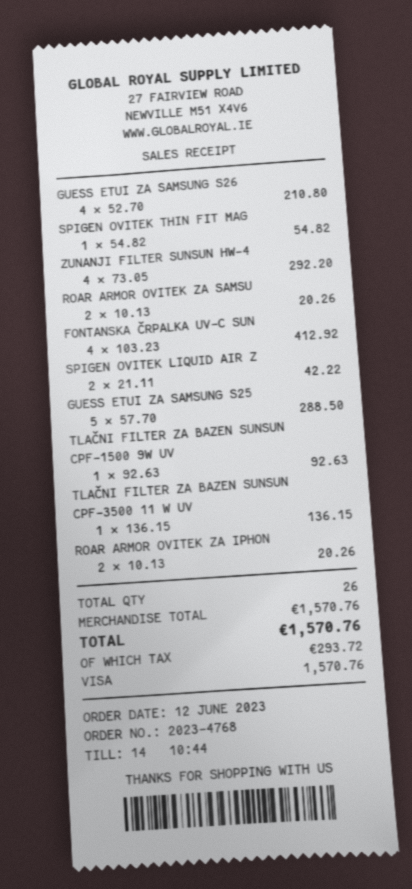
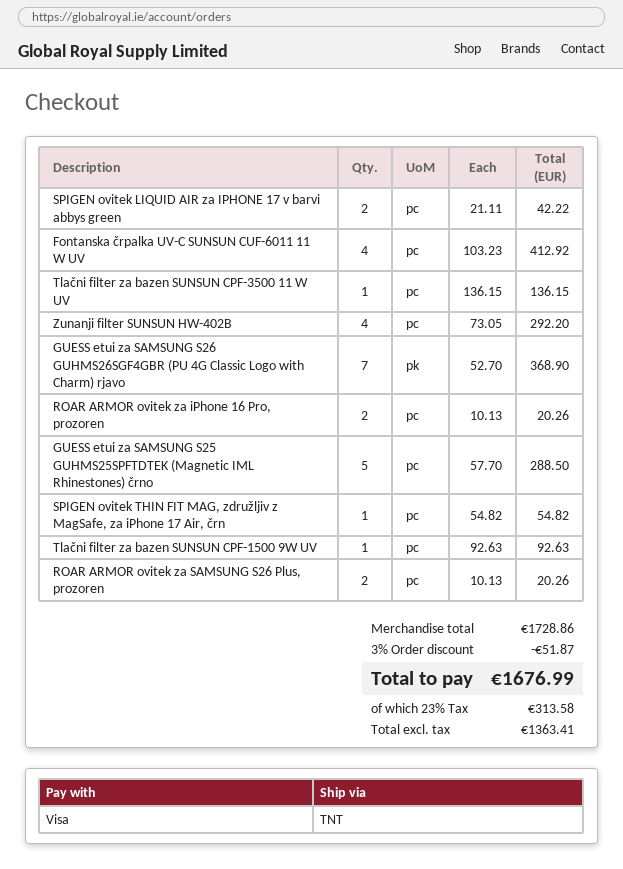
GUESS ETUI ZA SAMSUNG S26: 4 x 52.70 = 210.80 -> 7 x 52.70 = 368.90
subtotal: 1570.76 -> 1728.86
discount: none -> 3% = 51.87
tax: 293.72 -> 313.58
total: 1570.76 -> 1676.99

